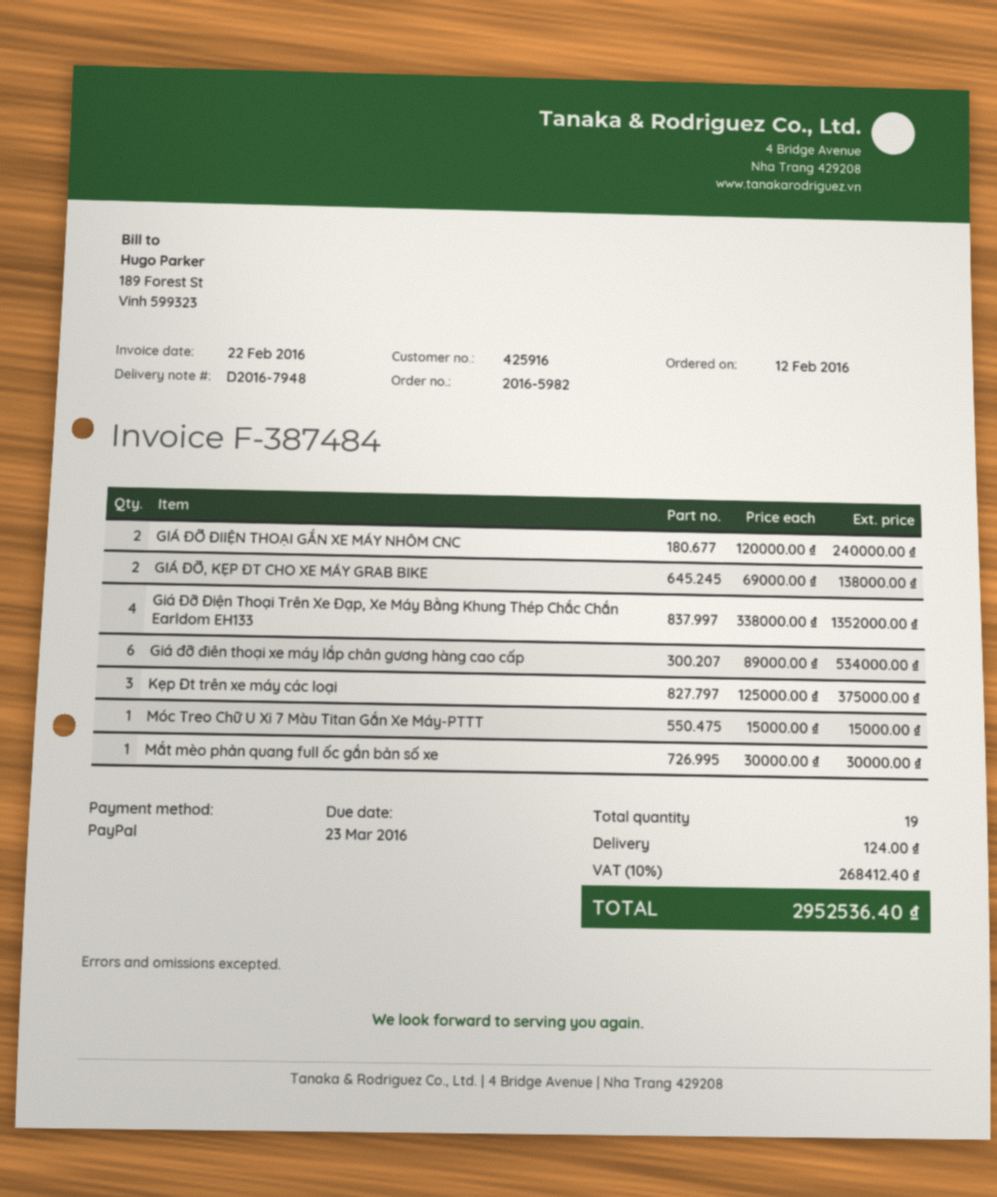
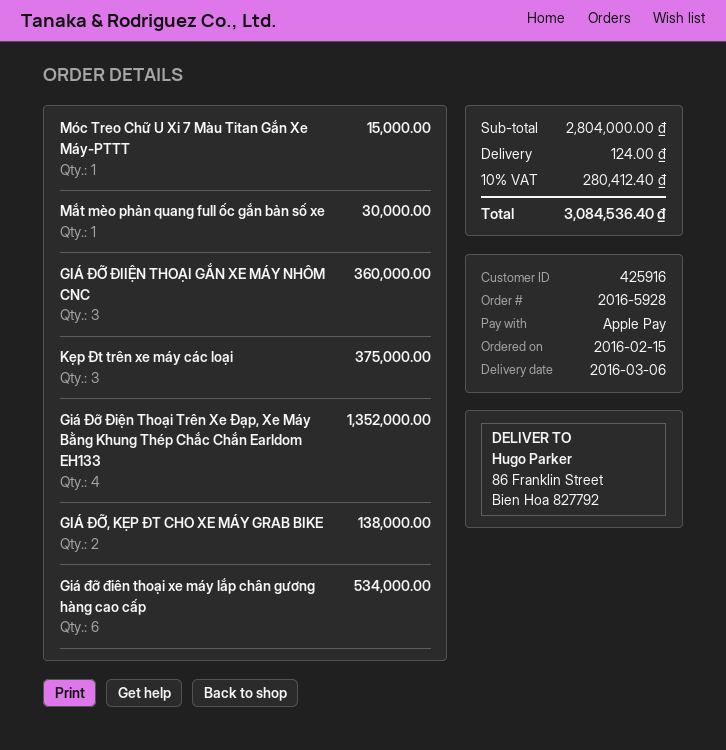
order number: 2016-5982 -> 2016-5928
order date: 2016-02-12 -> 2016-02-15
payment method: PayPal -> Apple Pay
GIÁ ĐỠ ĐIIỆN THOẠI GẮN XE MÁY NHÔM CNC: 2 for 240000.00 -> 3 for 360000.00
tax: 10% = 268412.40 -> 10% = 280412.40
total: 2952536.40 -> 3084536.40

